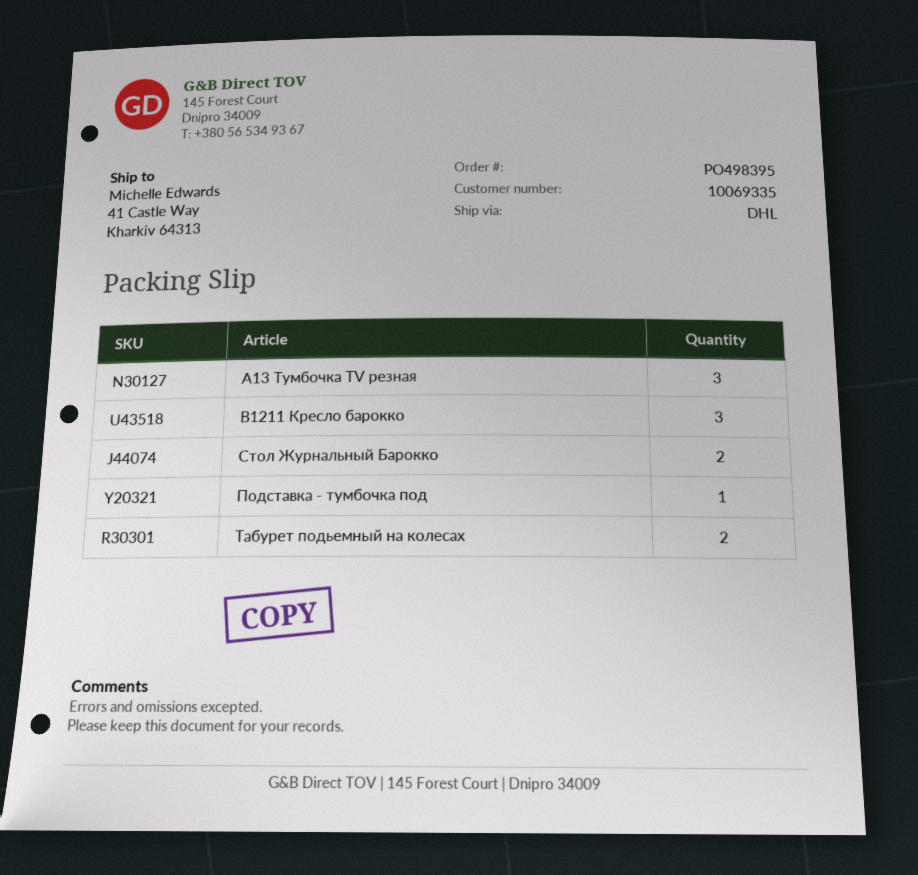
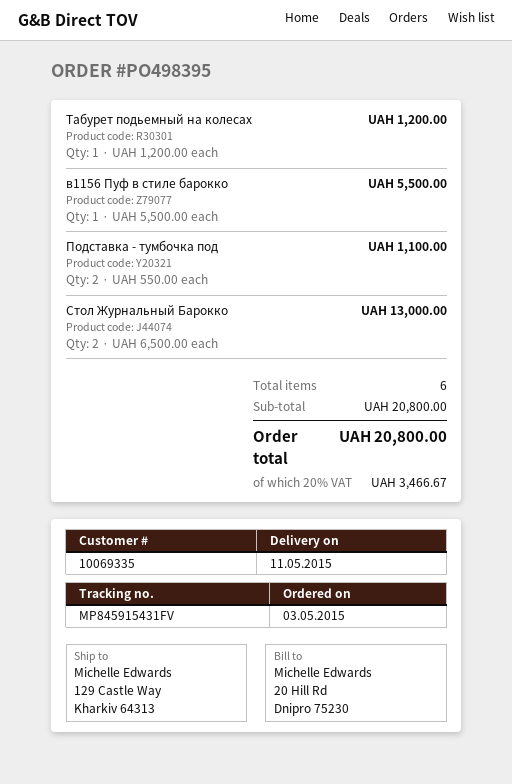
ship to: 41 Castle Way, Kharkiv 64313 -> 129 Castle Way, Kharkiv 64313
А13 Тумбочка TV резная: 3 -> none
В1211 Кресло барокко: 3 -> none
Подставка - тумбочка под: 1 -> 2
Табурет подьемный на колесах: 2 -> 1
в1156 Пуф в стиле барокко: none -> 1

